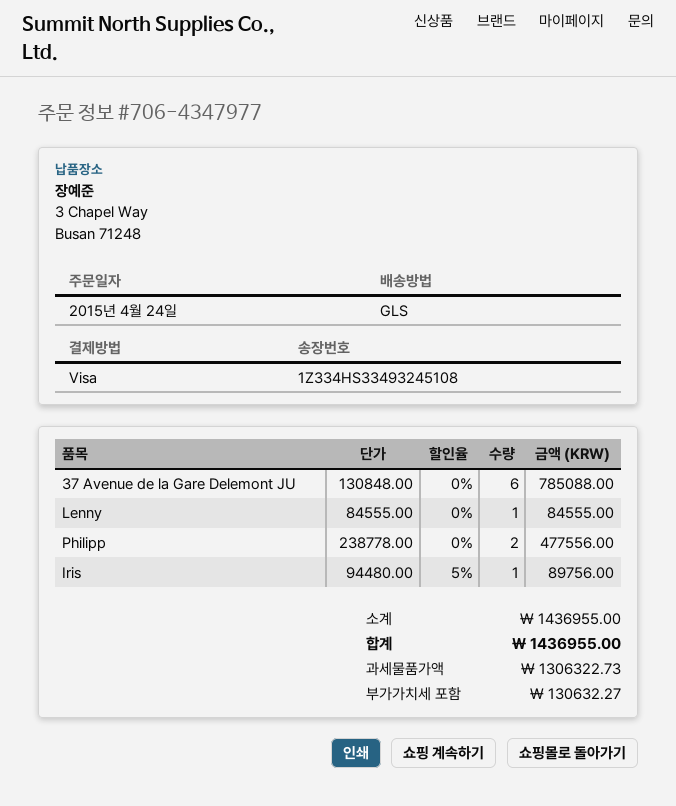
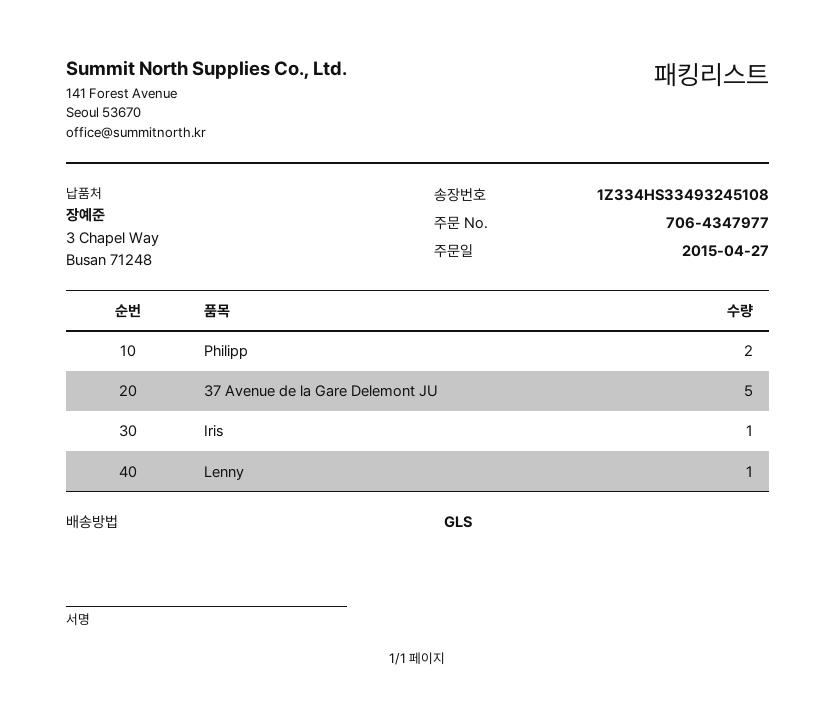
order date: 2015-04-24 -> 2015-04-27
37 Avenue de la Gare Delemont JU: 6 -> 5

